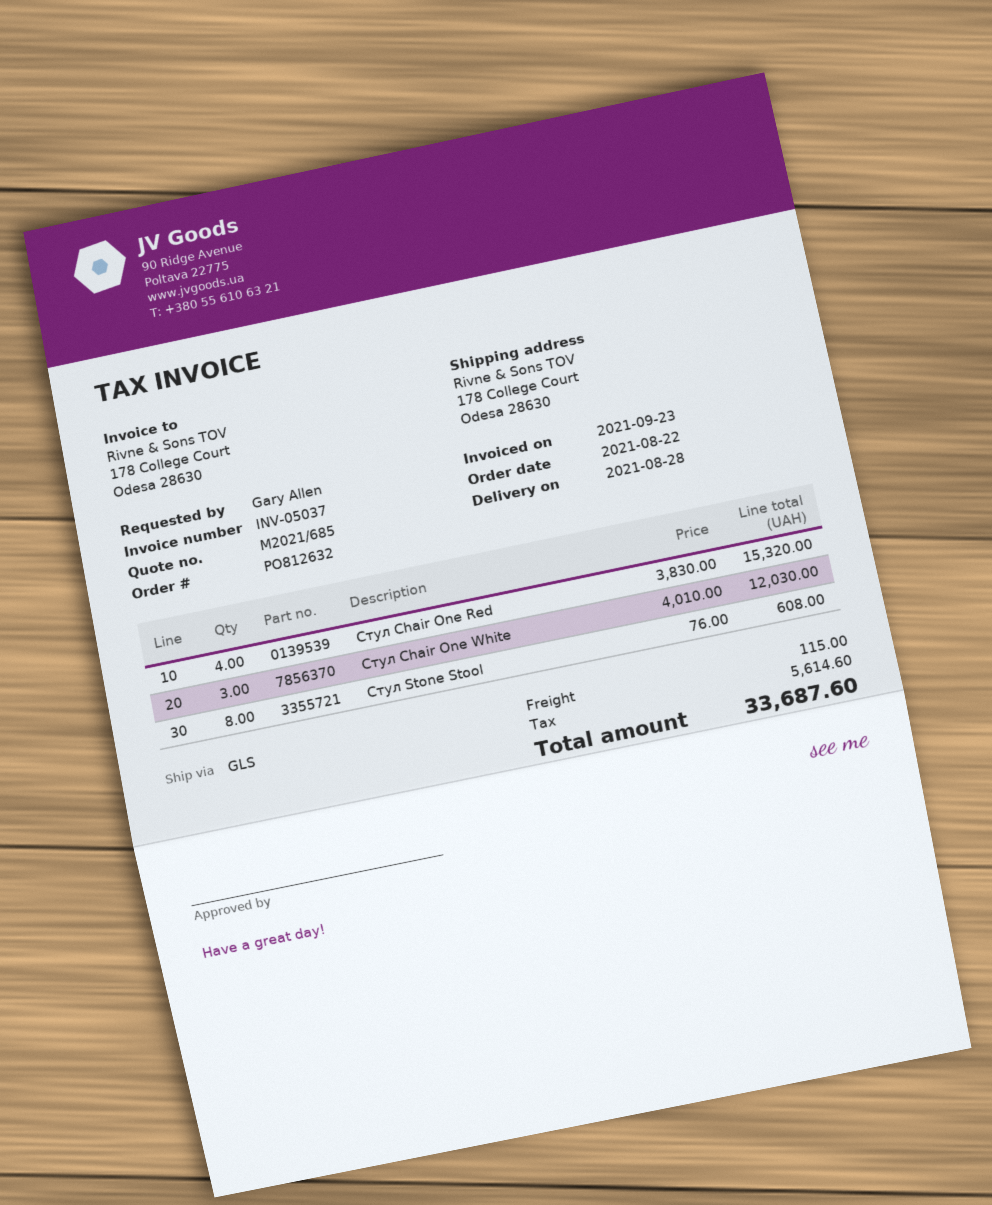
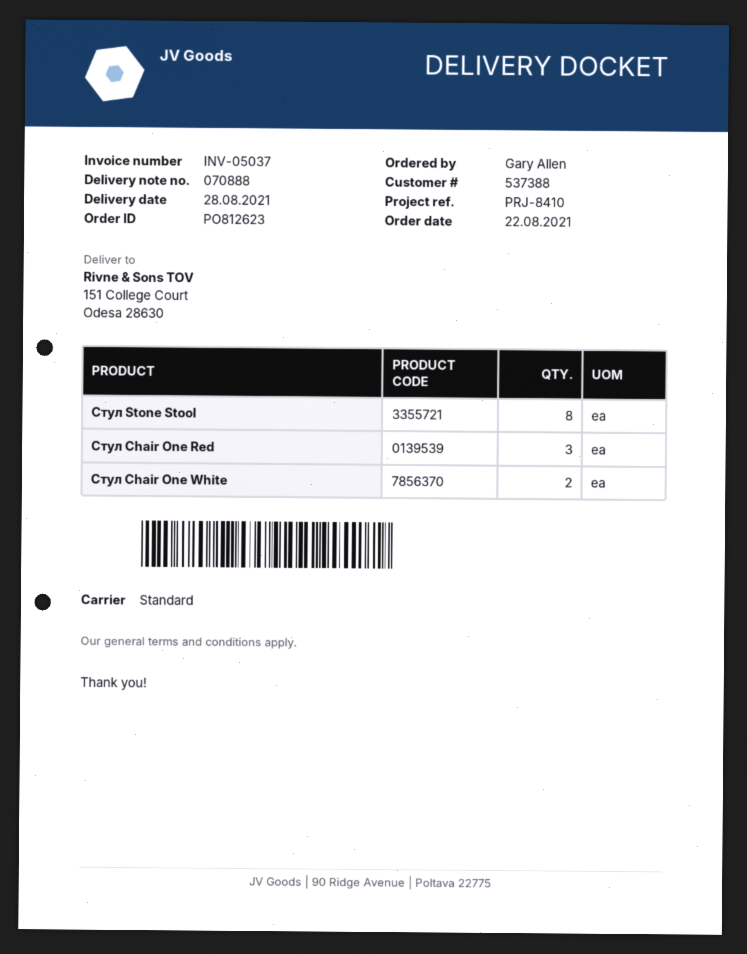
order number: PO812632 -> PO812623
shipping method: GLS -> standard
ship to: 178 College Court, Odesa 28630 -> 151 College Court, Odesa 28630
Стул Chair One Red: 4 -> 3
Стул Chair One White: 3 -> 2

